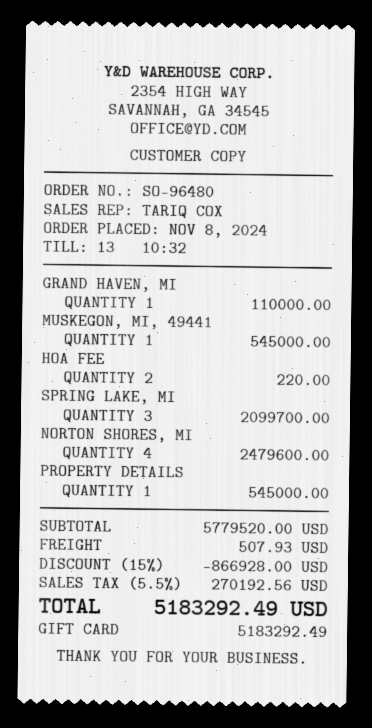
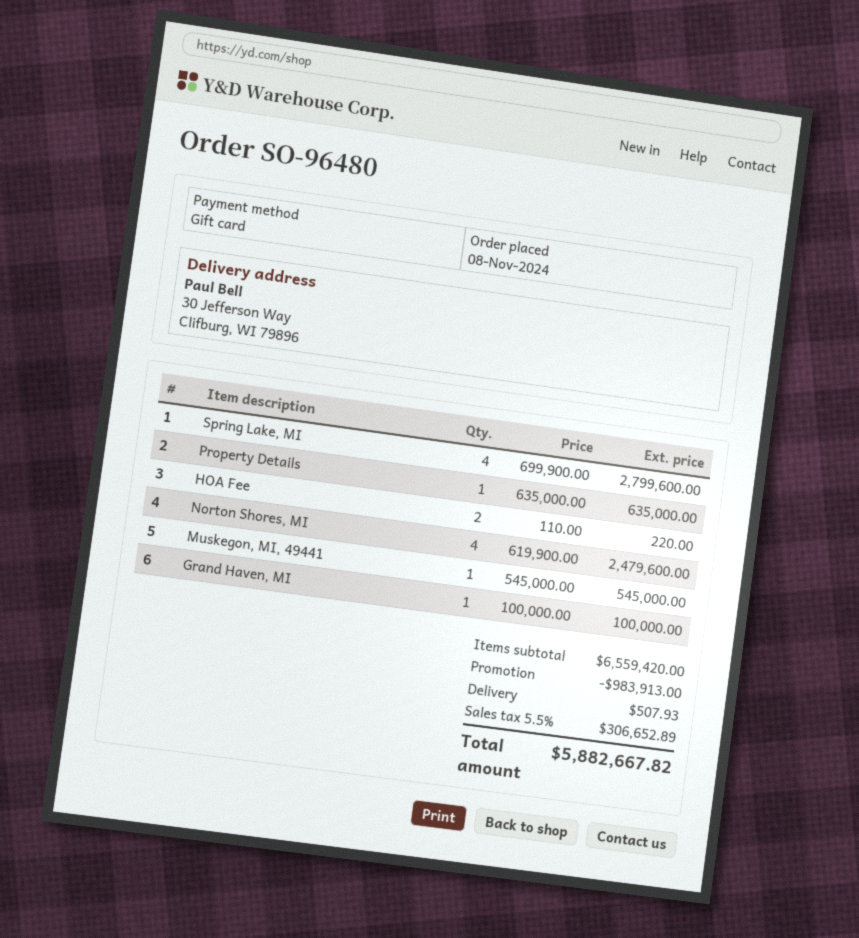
GRAND HAVEN, MI: 1 for 110000.00 -> 1 for 100000.00
SPRING LAKE, MI: 3 for 2099700.00 -> 4 for 2799600.00
PROPERTY DETAILS: 1 for 545000.00 -> 1 for 635000.00
subtotal: 5779520.00 -> 6559420.00
discount: 866928.00 -> 983913.00
tax: 5.5% = 270192.56 -> 5.5% = 306652.89
total: 5183292.49 -> 5882667.82

